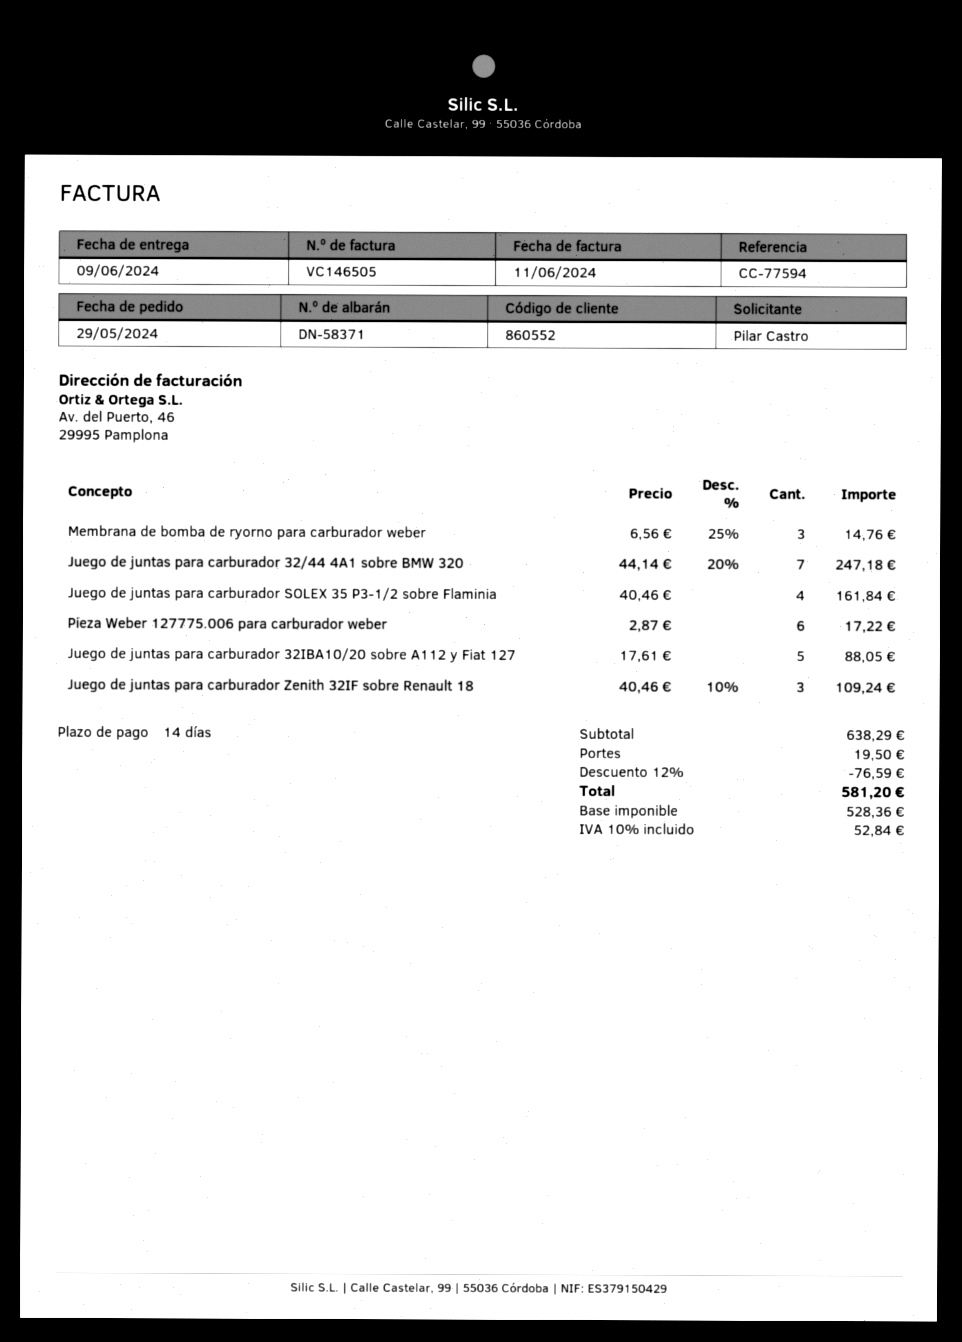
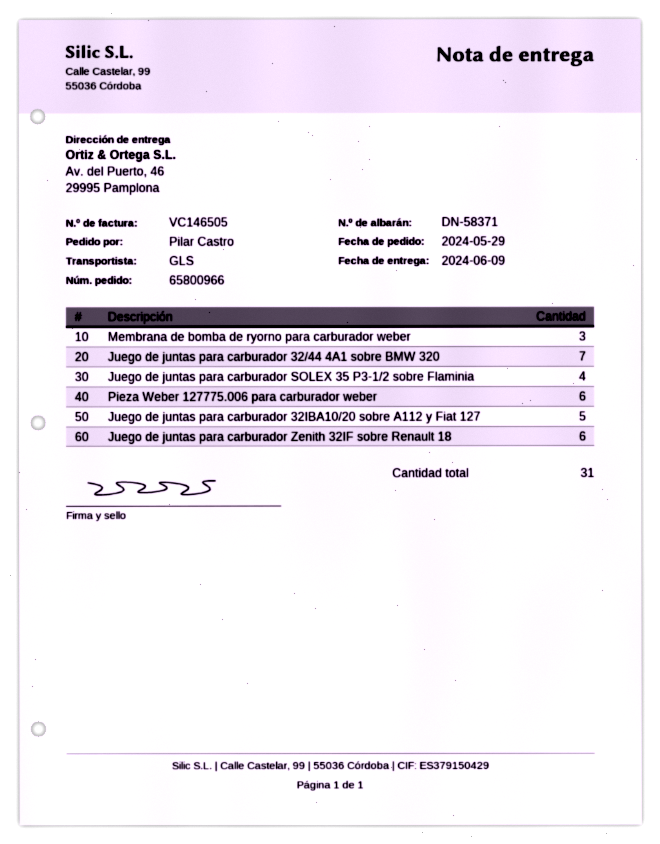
Juego de juntas para carburador Zenith 32IF sobre Renault 18: 3 -> 6

